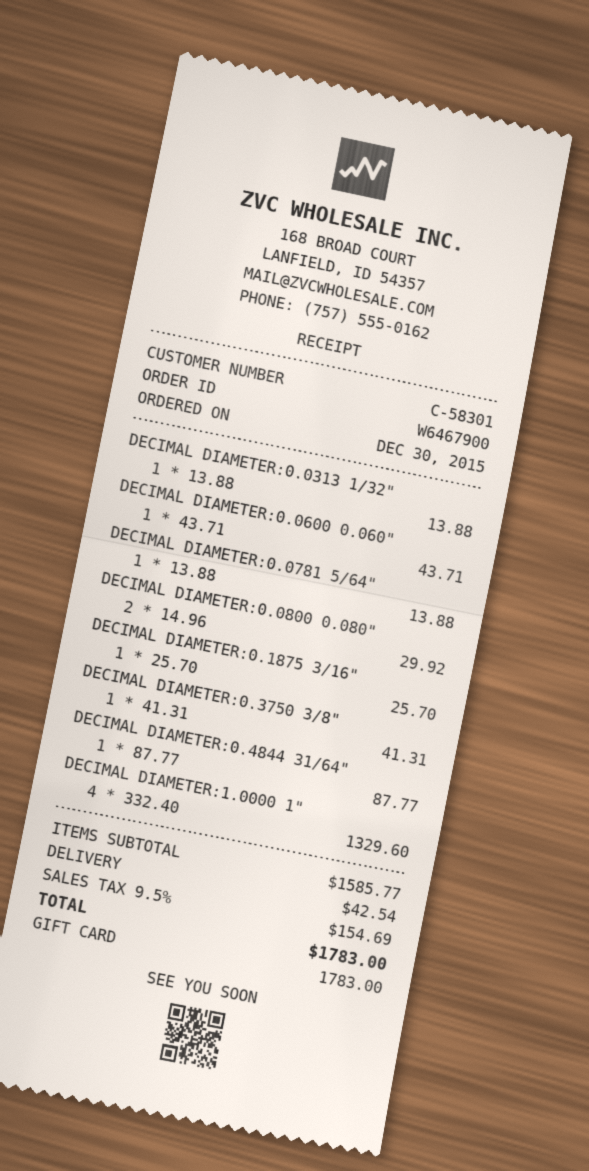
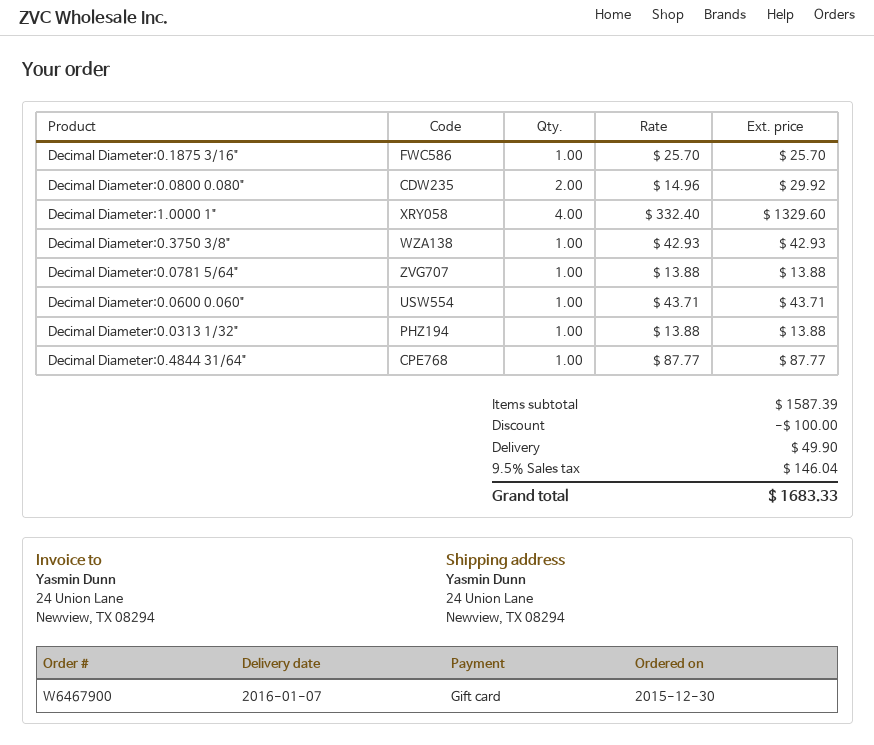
DECIMAL DIAMETER:0.3750 3/8": 1 x 41.31 = 41.31 -> 1 x 42.93 = 42.93
subtotal: 1585.77 -> 1587.39
discount: none -> 100.00
shipping: 42.54 -> 49.90
tax: 9.5% = 154.69 -> 9.5% = 146.04
total: 1783.00 -> 1683.33

